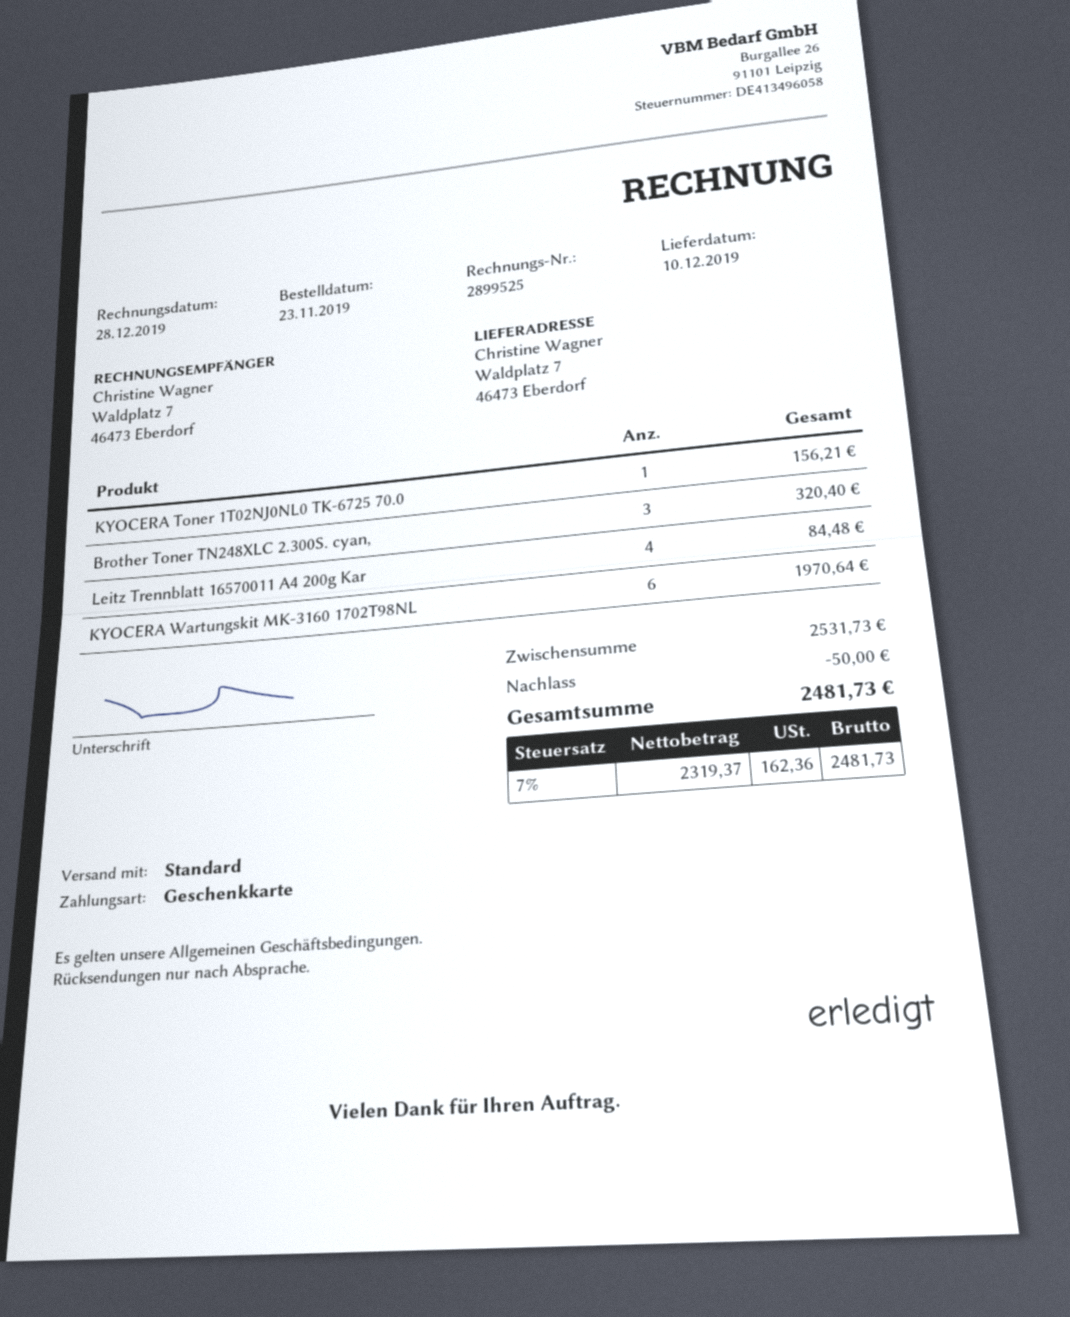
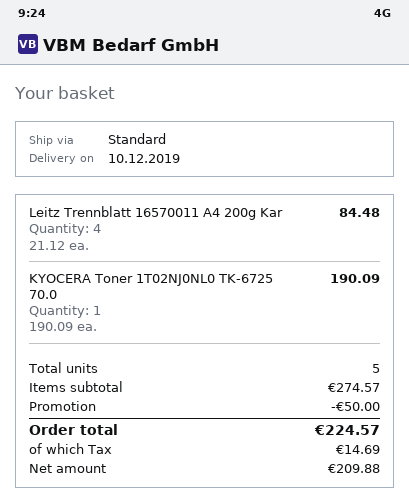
KYOCERA Toner 1T02NJ0NL0 TK-6725 70.0: 1 for 156.21 -> 1 for 190.09
Brother Toner TN248XLC 2.300S. cyan,: 3 for 320.40 -> none
KYOCERA Wartungskit MK-3160 1702T98NL: 6 for 1970.64 -> none
subtotal: 2531.73 -> 274.57
net: 2319.37 -> 209.88
tax: 162.36 -> 14.69
total: 2481.73 -> 224.57

